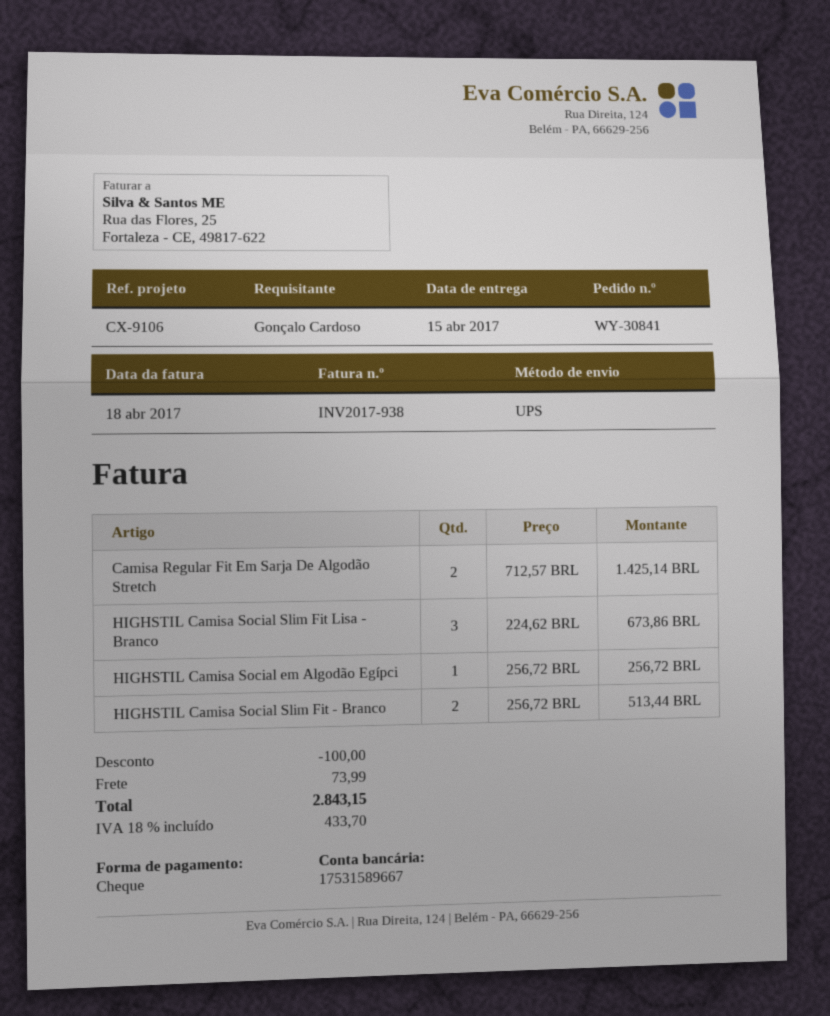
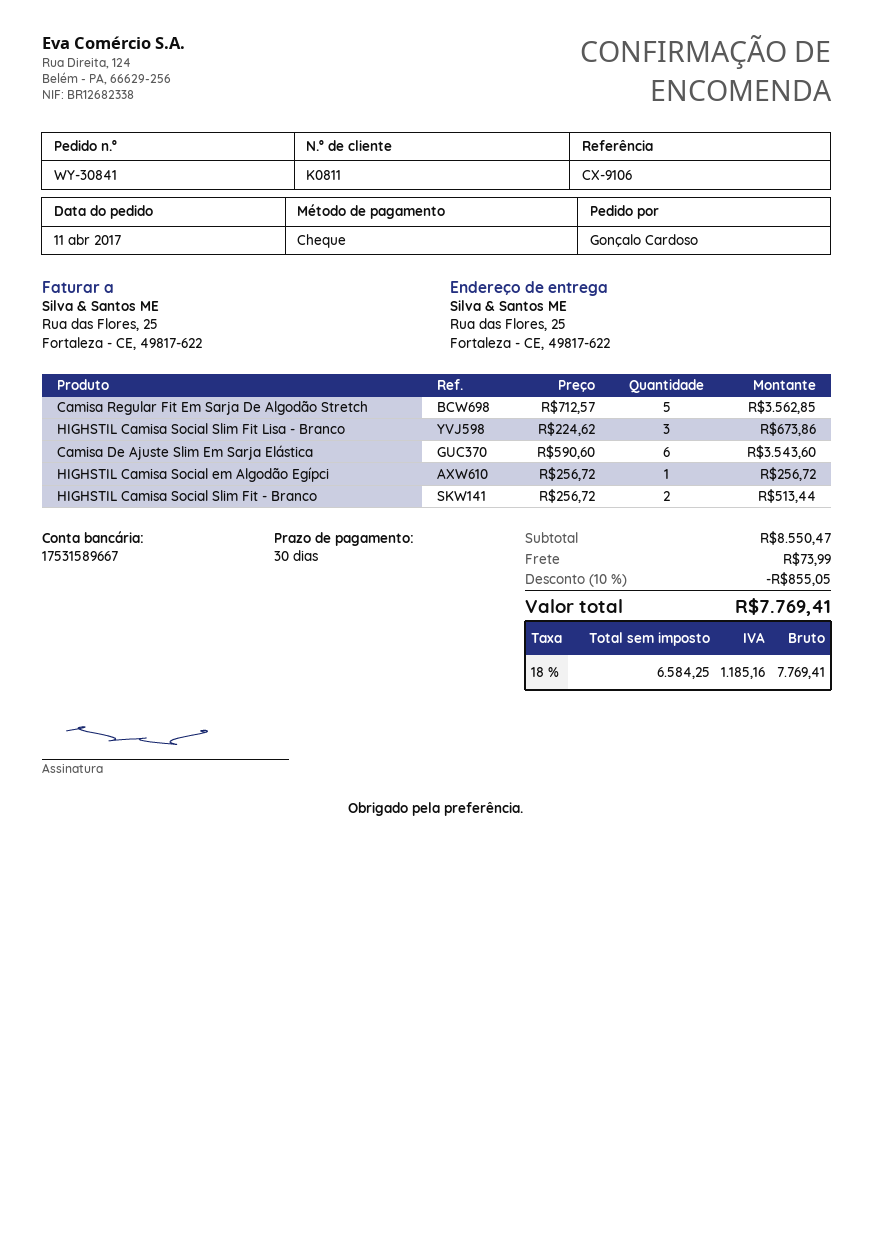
Camisa Regular Fit Em Sarja De Algodão Stretch: 2 x 712.57 = 1425.14 -> 5 x 712.57 = 3562.85
Camisa De Ajuste Slim Em Sarja Elástica: none -> 6 x 590.60 = 3543.60
discount: 100.00 -> 855.05
tax: 18% = 433.70 -> 18% = 1185.16
total: 2843.15 -> 7769.41

